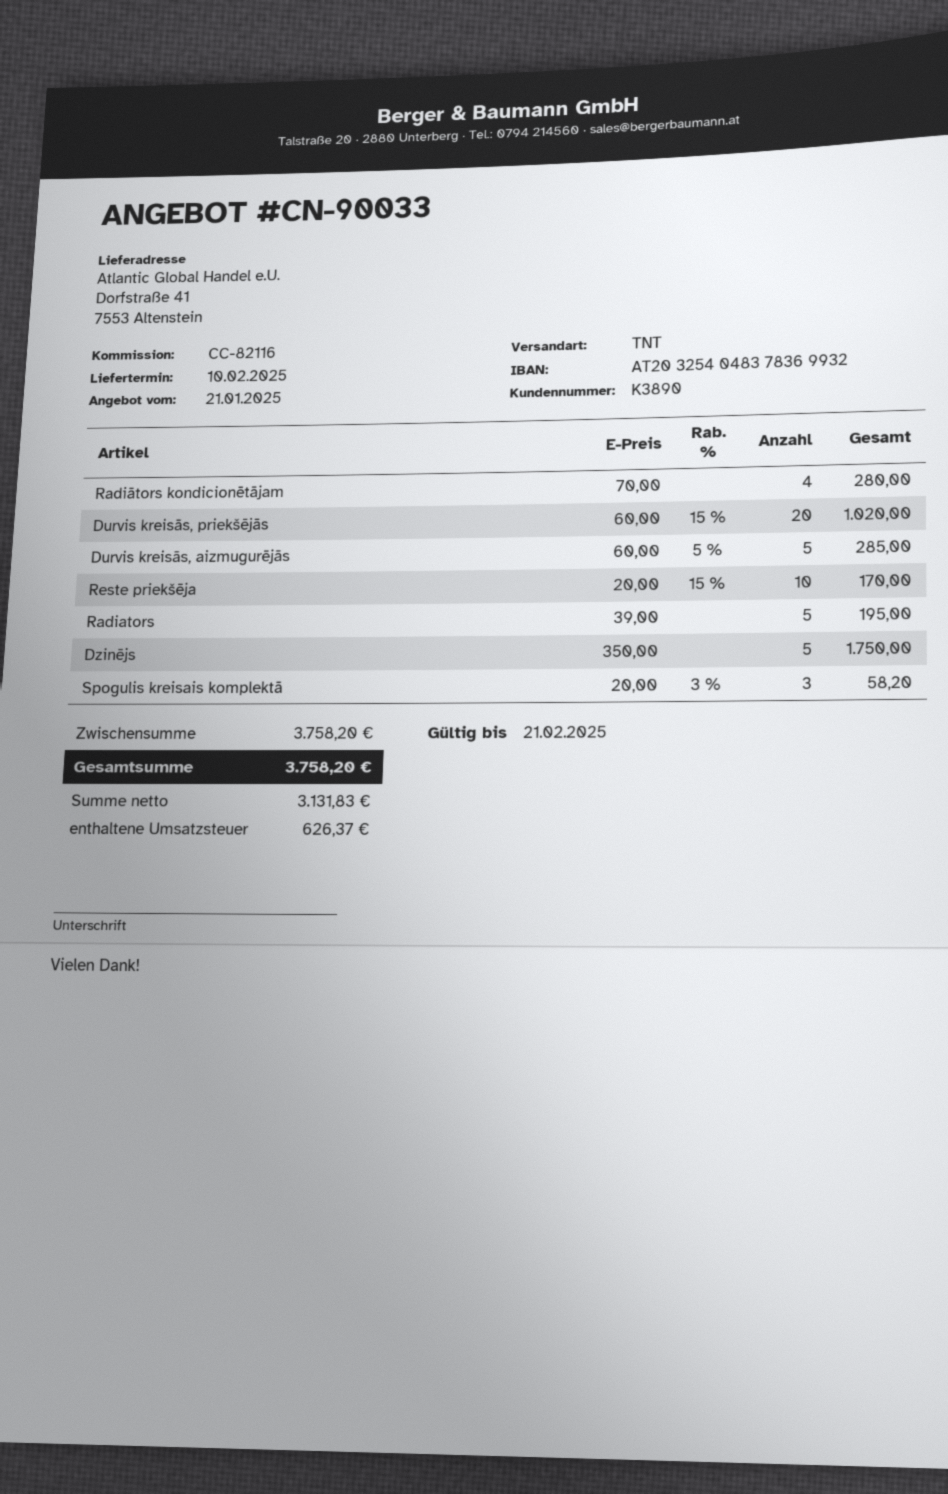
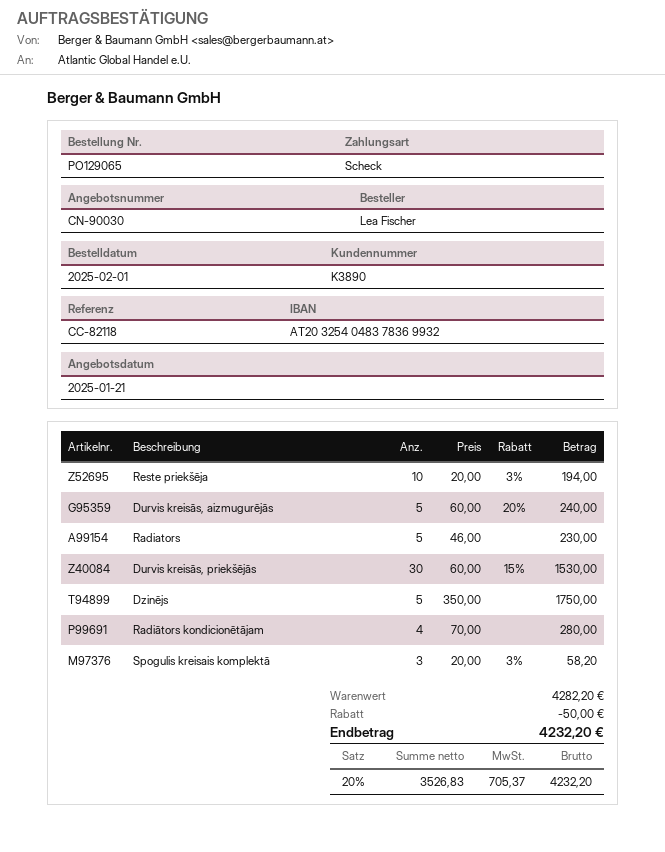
quote number: CN-90033 -> CN-90030
reference: CC-82116 -> CC-82118
Durvis kreisās, priekšējās: 20 x 60.00 - 15% = 1020.00 -> 30 x 60.00 - 15% = 1530.00
Durvis kreisās, aizmugurējās: 5 x 60.00 - 5% = 285.00 -> 5 x 60.00 - 20% = 240.00
Reste priekšēja: 10 x 20.00 - 15% = 170.00 -> 10 x 20.00 - 3% = 194.00
Radiators: 5 x 39.00 = 195.00 -> 5 x 46.00 = 230.00
subtotal: 3758.20 -> 4282.20
discount: none -> 50.00
net: 3131.83 -> 3526.83
tax: 626.37 -> 705.37
total: 3758.20 -> 4232.20

